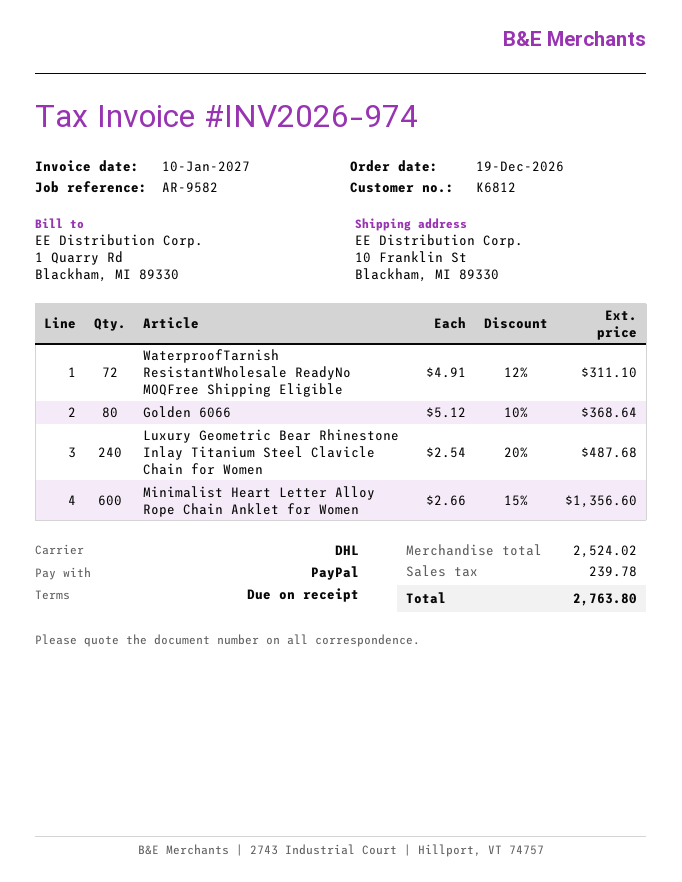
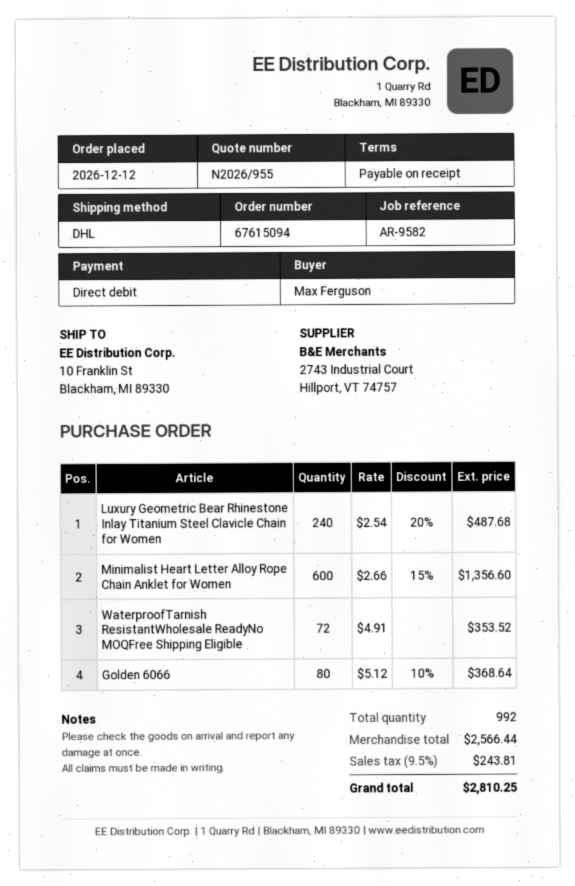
order date: 2026-12-19 -> 2026-12-12
payment method: PayPal -> direct debit
WaterproofTarnish ResistantWholesale ReadyNo MOQFree Shipping Eligible: 72 x 4.91 - 12% = 311.10 -> 72 x 4.91 = 353.52
subtotal: 2524.02 -> 2566.44
tax: 239.78 -> 243.81
total: 2763.80 -> 2810.25

